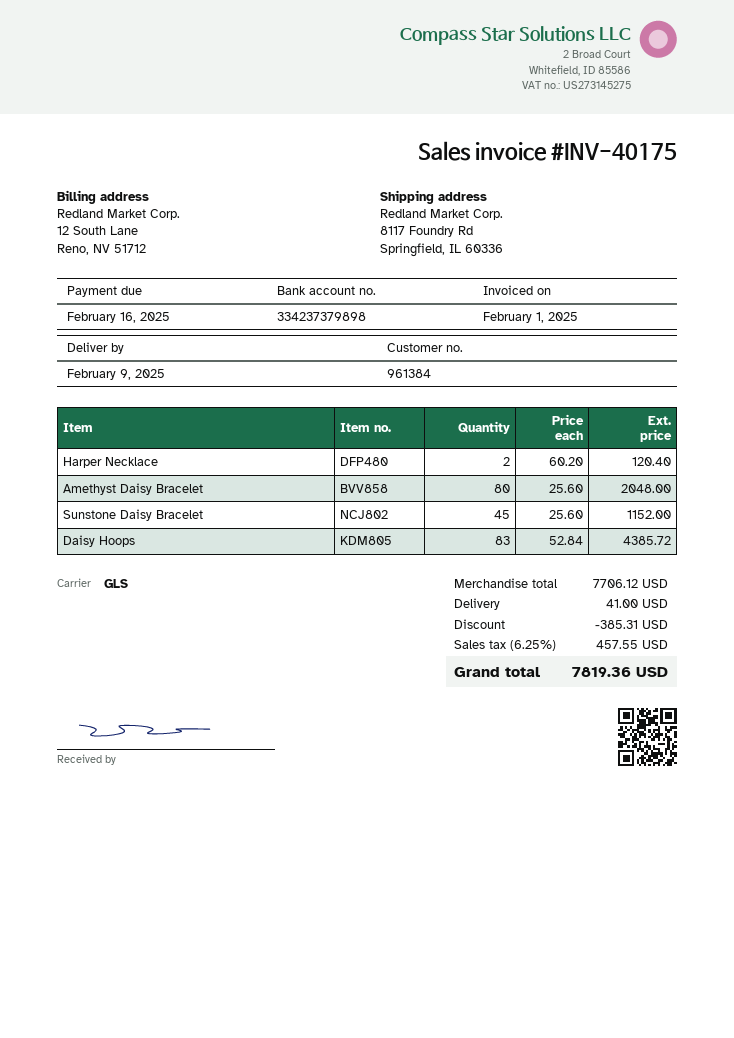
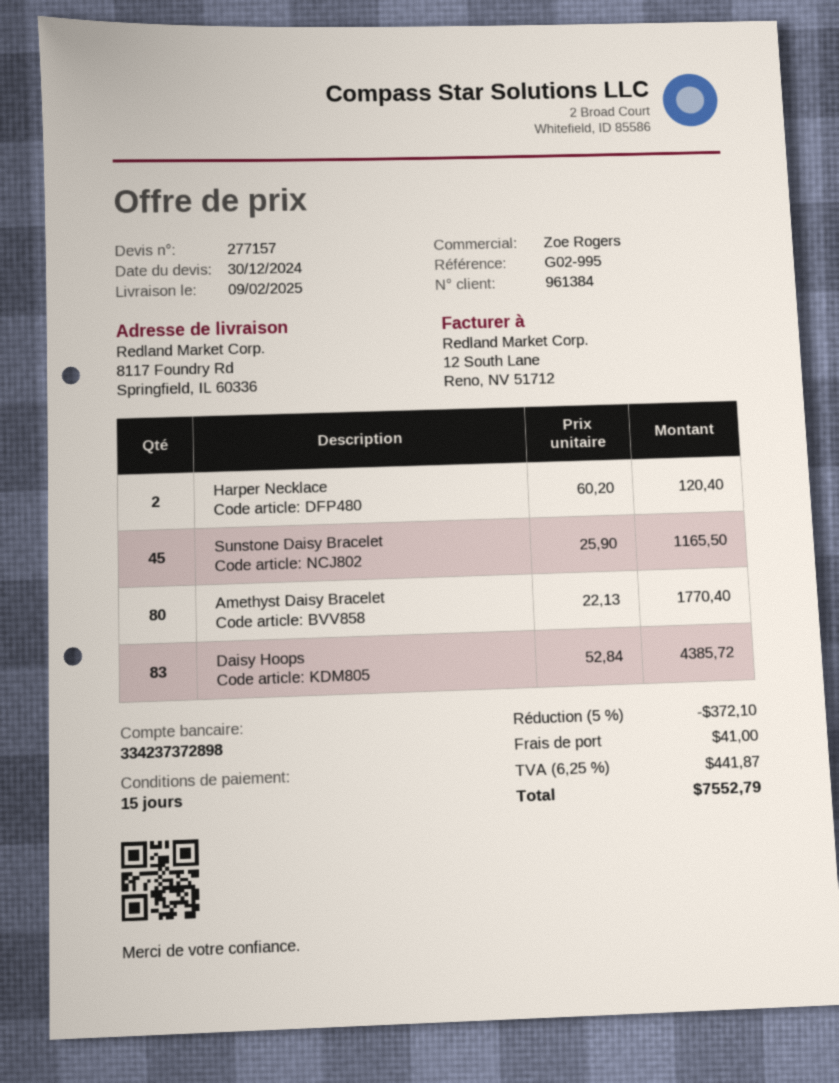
bank account: 334237379898 -> 334237372898
Amethyst Daisy Bracelet: 80 x 25.60 = 2048.00 -> 80 x 22.13 = 1770.40
Sunstone Daisy Bracelet: 45 x 25.60 = 1152.00 -> 45 x 25.90 = 1165.50
discount: 385.31 -> 372.10
tax: 6.25% = 457.55 -> 6.25% = 441.87
total: 7819.36 -> 7552.79

